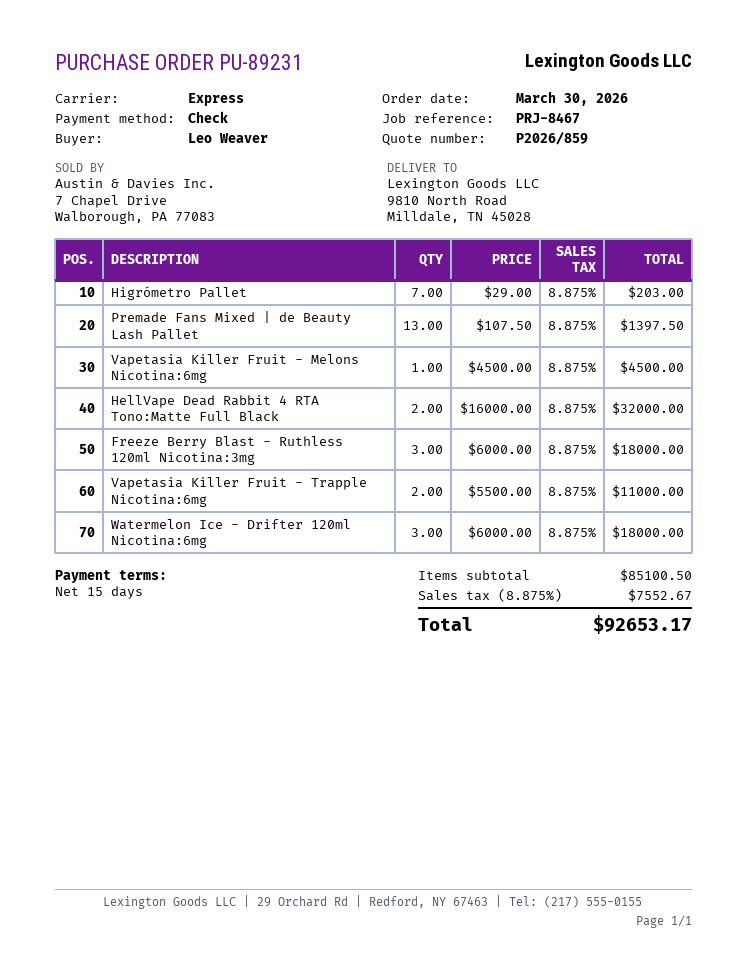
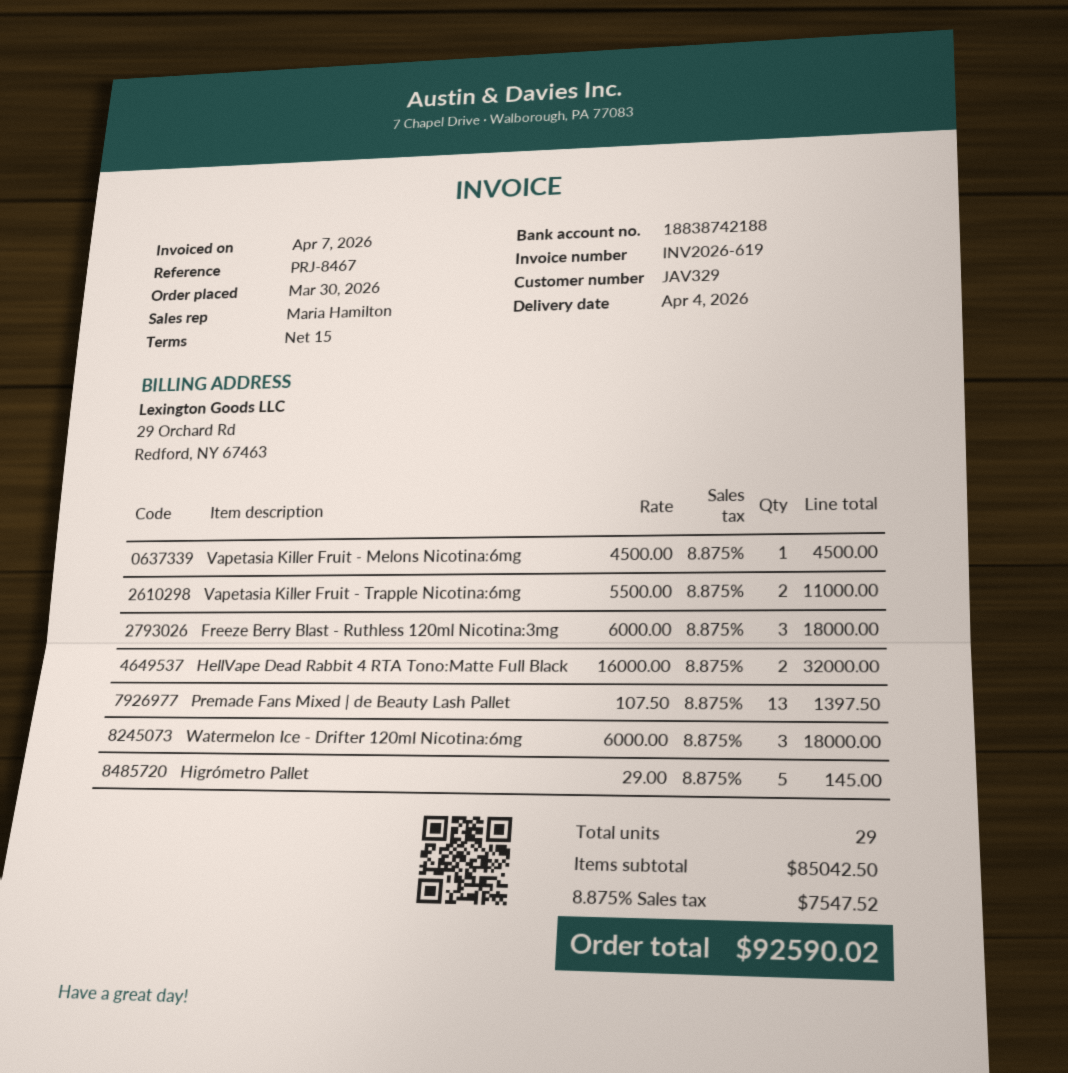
Higrómetro Pallet: 7 x 29.00 = 203.00 -> 5 x 29.00 = 145.00
subtotal: 85100.50 -> 85042.50
tax: 8.875% = 7552.67 -> 8.875% = 7547.52
total: 92653.17 -> 92590.02

